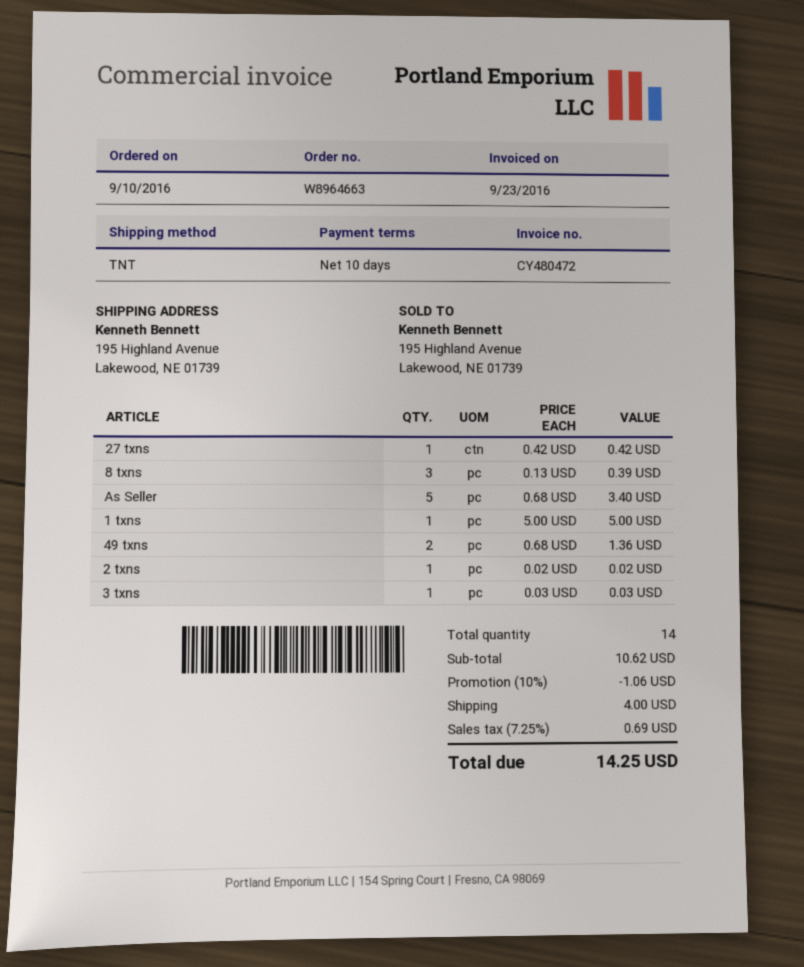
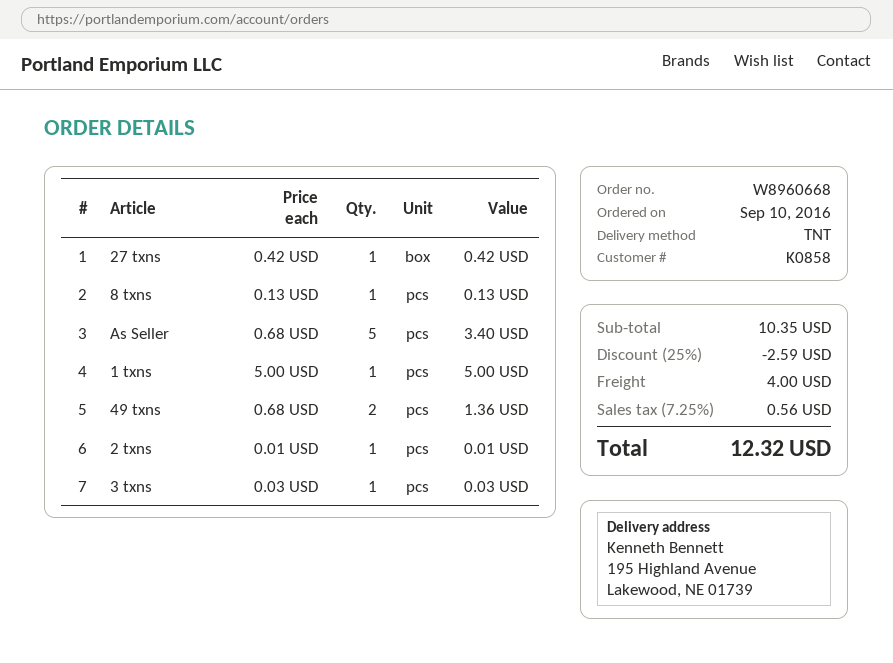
order number: W8964663 -> W8960668
8 txns: 3 x 0.13 = 0.39 -> 1 x 0.13 = 0.13
2 txns: 1 x 0.02 = 0.02 -> 1 x 0.01 = 0.01
subtotal: 10.62 -> 10.35
discount: 10% = 1.06 -> 25% = 2.59
tax: 7.25% = 0.69 -> 7.25% = 0.56
total: 14.25 -> 12.32

